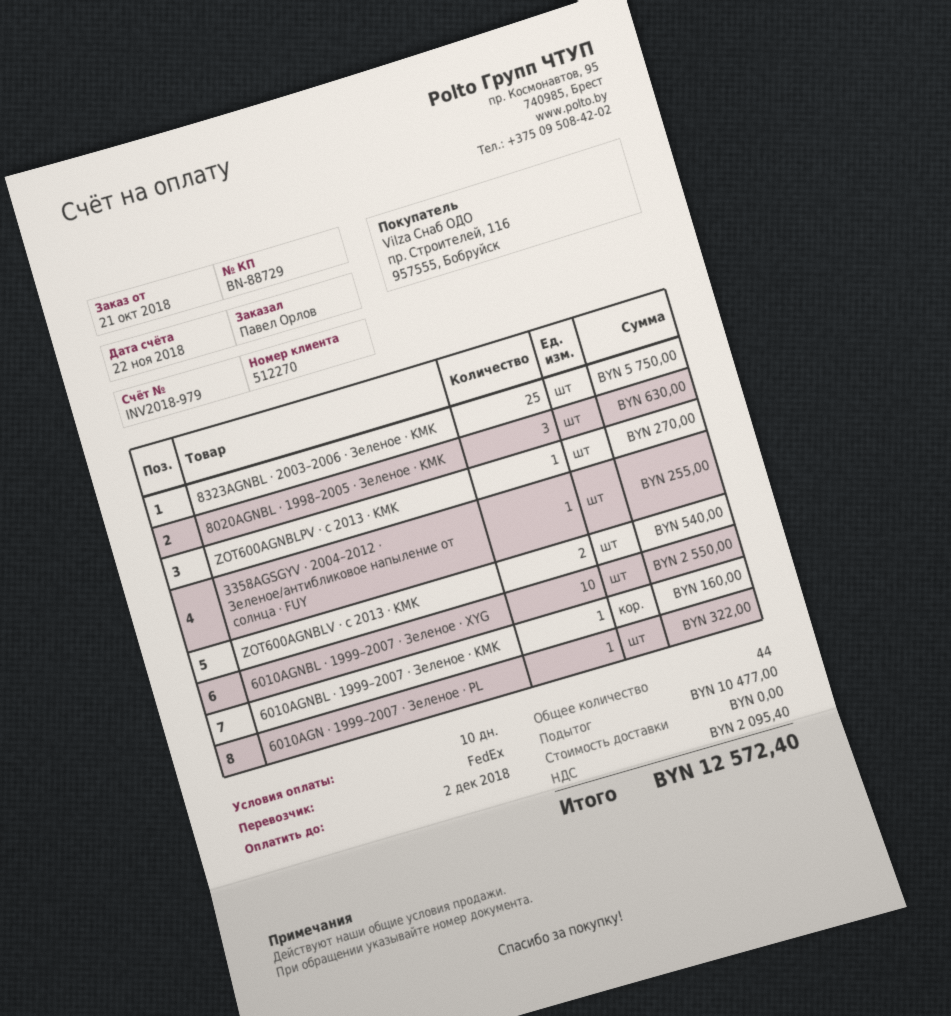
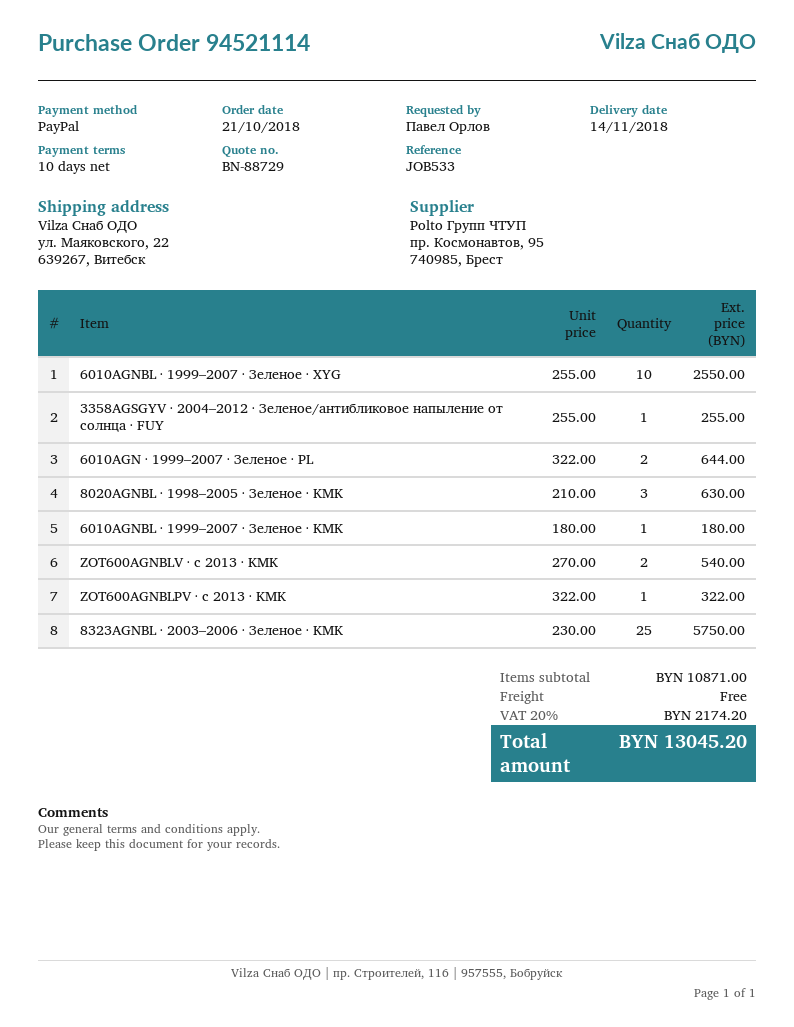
ZOT600AGNBLPV · с 2013 · KMK: 1 for 270.00 -> 1 for 322.00
6010AGNBL · 1999–2007 · Зеленое · KMK: 1 for 160.00 -> 1 for 180.00
6010AGN · 1999–2007 · Зеленое · PL: 1 for 322.00 -> 2 for 644.00
subtotal: 10477.00 -> 10871.00
tax: 2095.40 -> 2174.20
total: 12572.40 -> 13045.20

